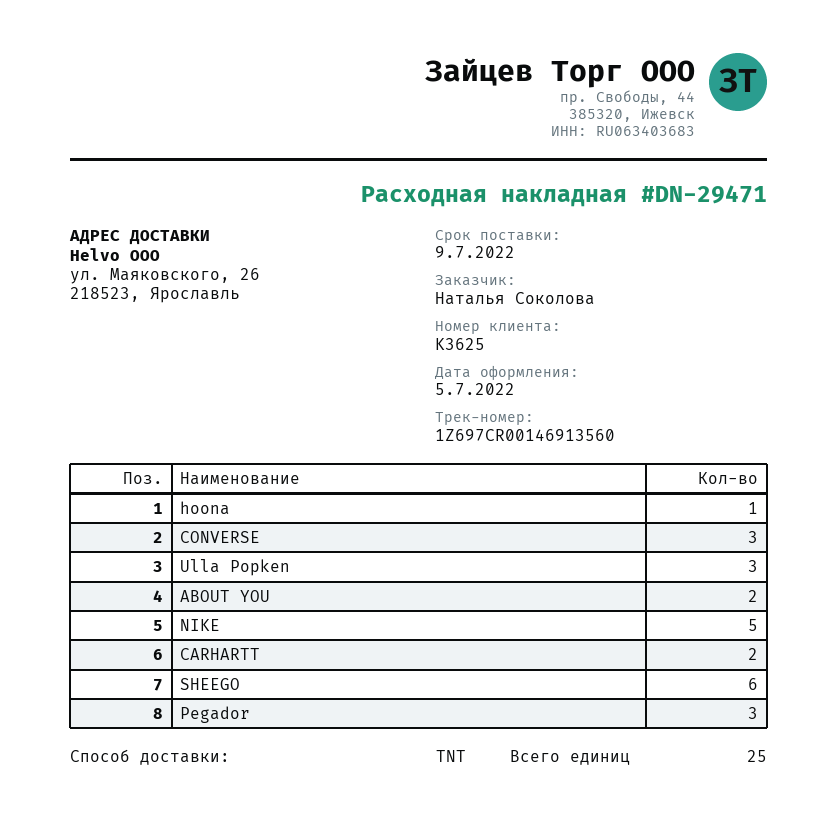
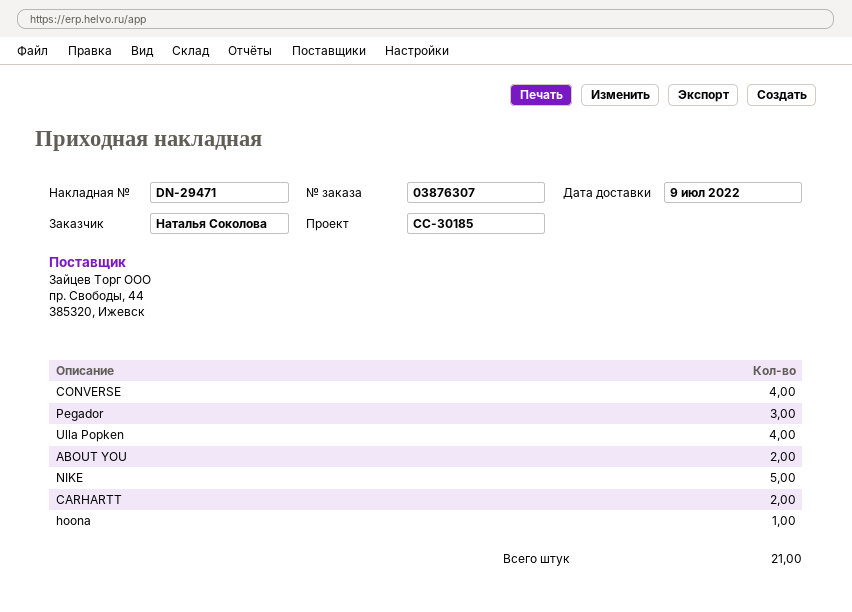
CONVERSE: 3 -> 4
Ulla Popken: 3 -> 4
SHEEGO: 6 -> none
total quantity: 25 -> 21

